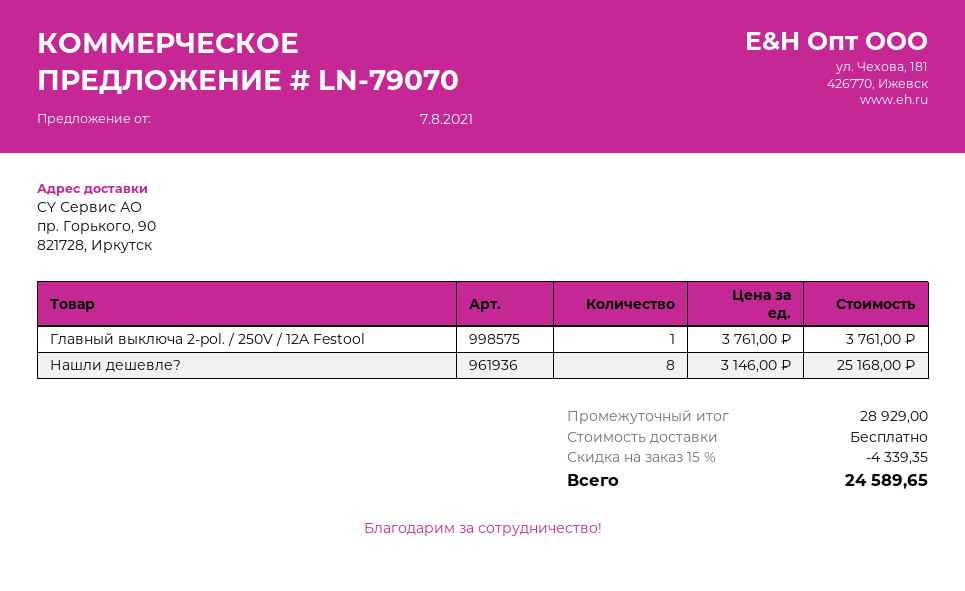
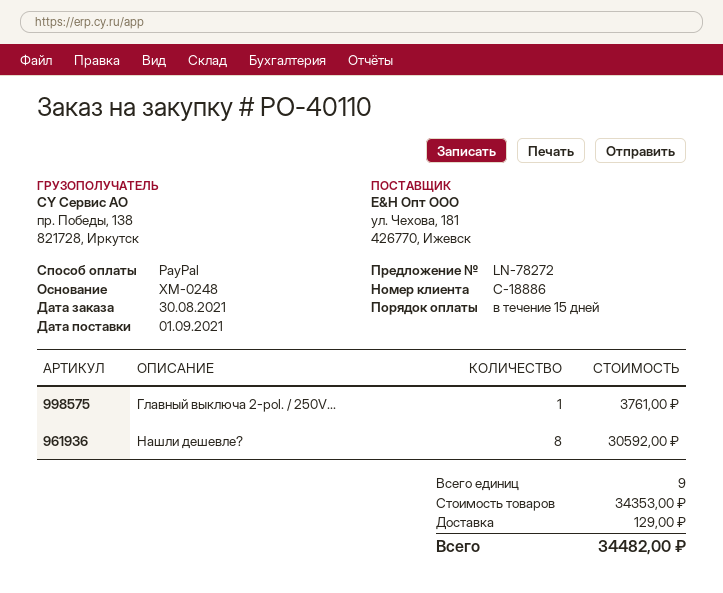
quote number: LN-79070 -> LN-78272
ship to: пр. Горького, 90, 821728, Иркутск -> пр. Победы, 138, 821728, Иркутск
Нашли дешевле?: 8 for 25168.00 -> 8 for 30592.00
subtotal: 28929.00 -> 34353.00
discount: 15% = 4339.35 -> none
shipping: 0.00 -> 129.00
total: 24589.65 -> 34482.00

